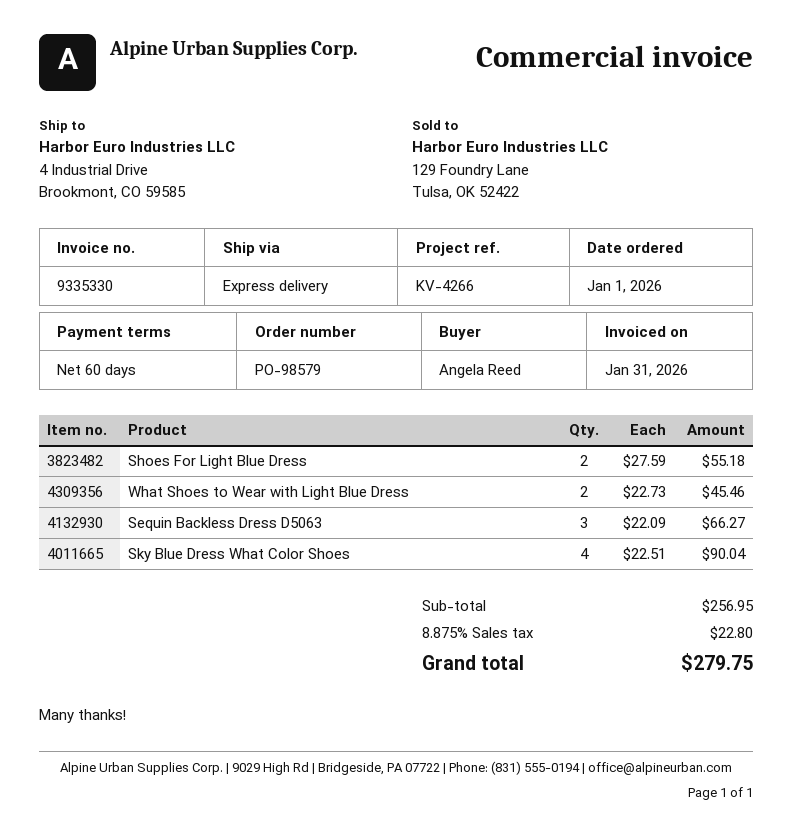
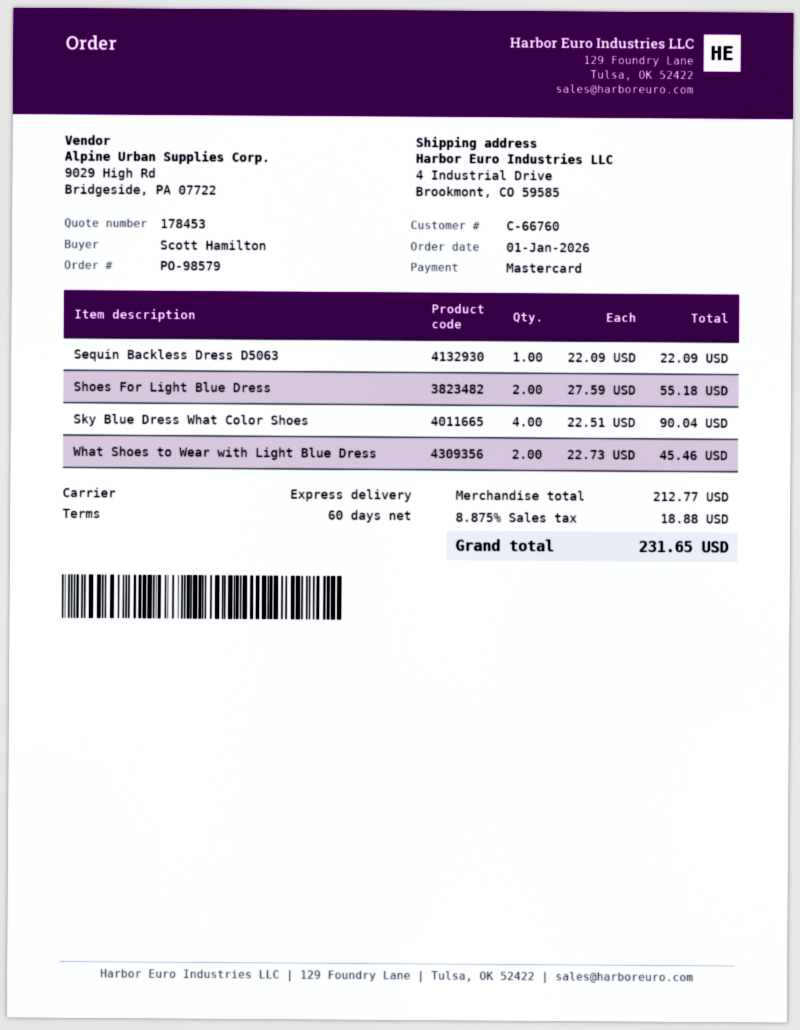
ordered by: Angela Reed -> Scott Hamilton
Sequin Backless Dress D5063: 3 x 22.09 = 66.27 -> 1 x 22.09 = 22.09
subtotal: 256.95 -> 212.77
tax: 8.875% = 22.80 -> 8.875% = 18.88
total: 279.75 -> 231.65

